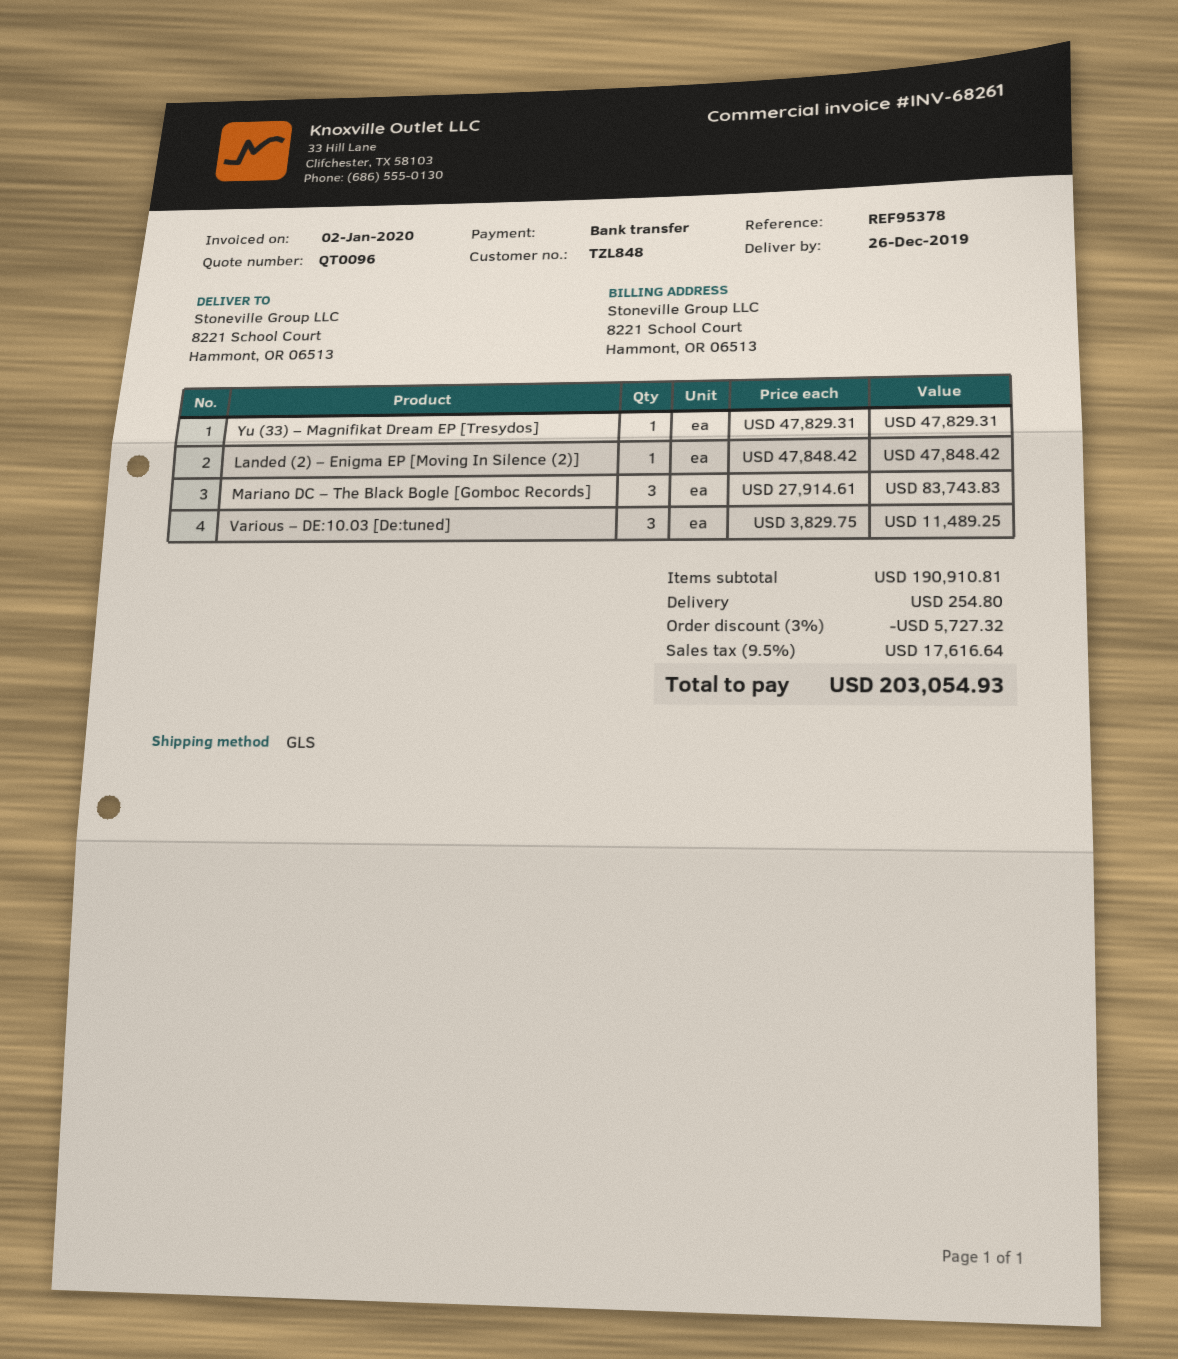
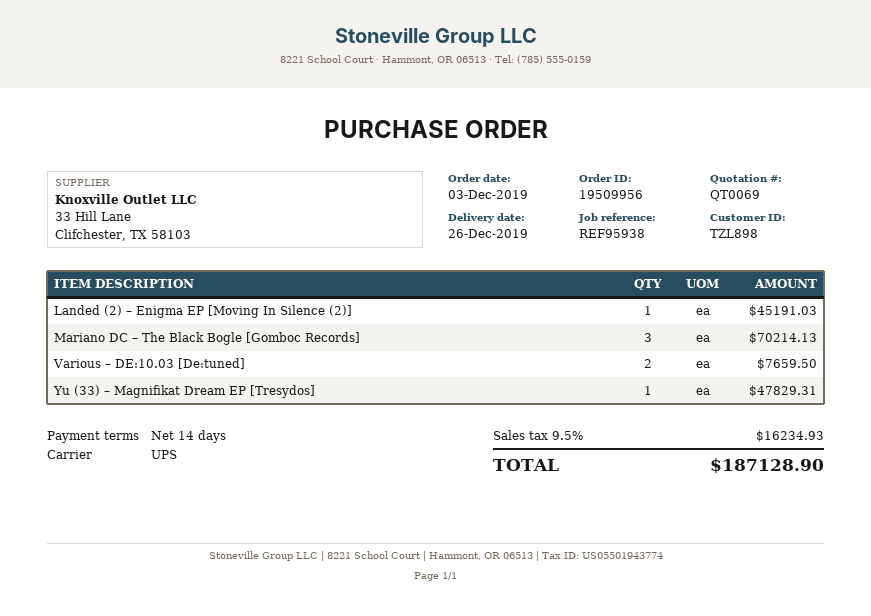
quote number: QT0096 -> QT0069
customer number: TZL848 -> TZL898
reference: REF95378 -> REF95938
shipping method: GLS -> UPS
Landed (2) – Enigma EP [Moving In Silence (2)]: 1 for 47848.42 -> 1 for 45191.03
Mariano DC – The Black Bogle [Gomboc Records]: 3 for 83743.83 -> 3 for 70214.13
Various – DE:10.03 [De:tuned]: 3 for 11489.25 -> 2 for 7659.50
discount: 3% = 5727.32 -> none
shipping: 254.80 -> none
tax: 9.5% = 17616.64 -> 9.5% = 16234.93
total: 203054.93 -> 187128.90

